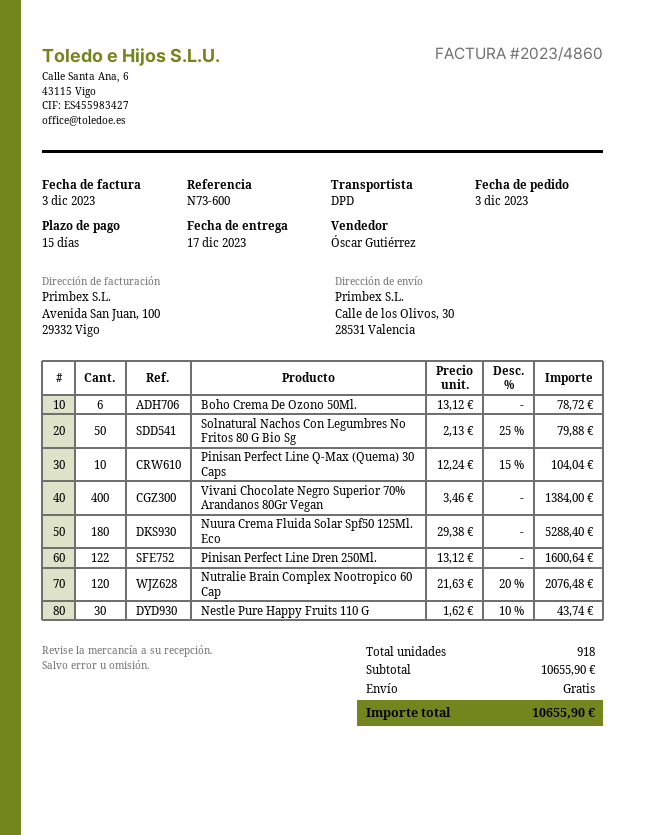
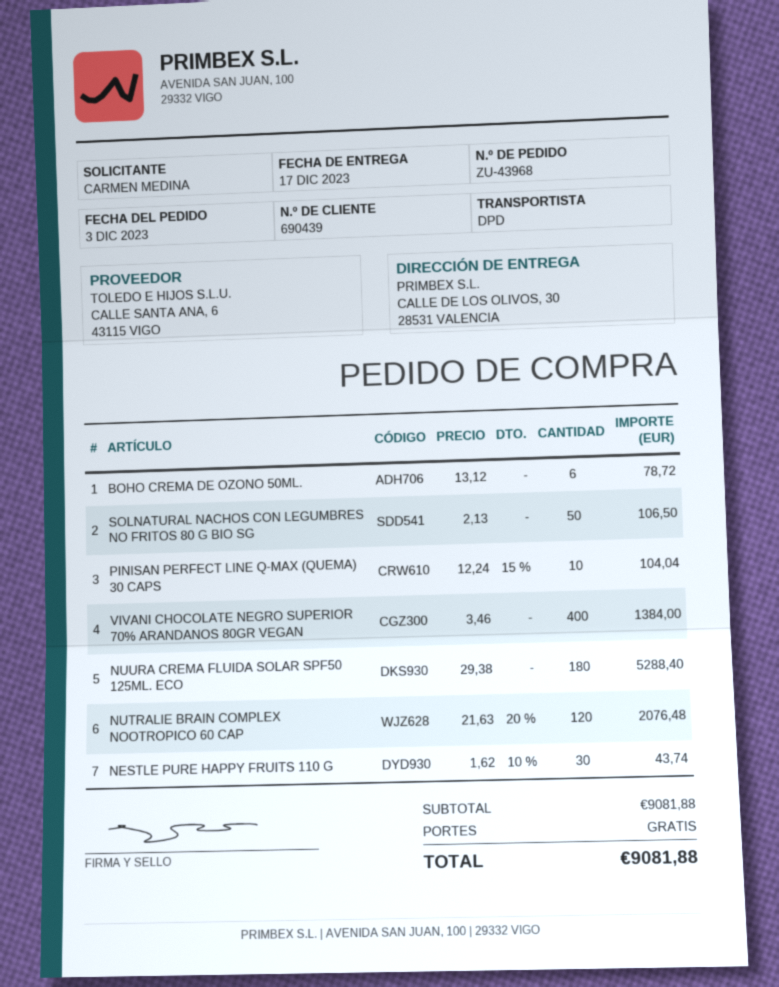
Solnatural Nachos Con Legumbres No Fritos 80 G Bio Sg: 50 x 2.13 - 25% = 79.88 -> 50 x 2.13 = 106.50
Pinisan Perfect Line Dren 250Ml.: 122 x 13.12 = 1600.64 -> none
subtotal: 10655.90 -> 9081.88
total: 10655.90 -> 9081.88

